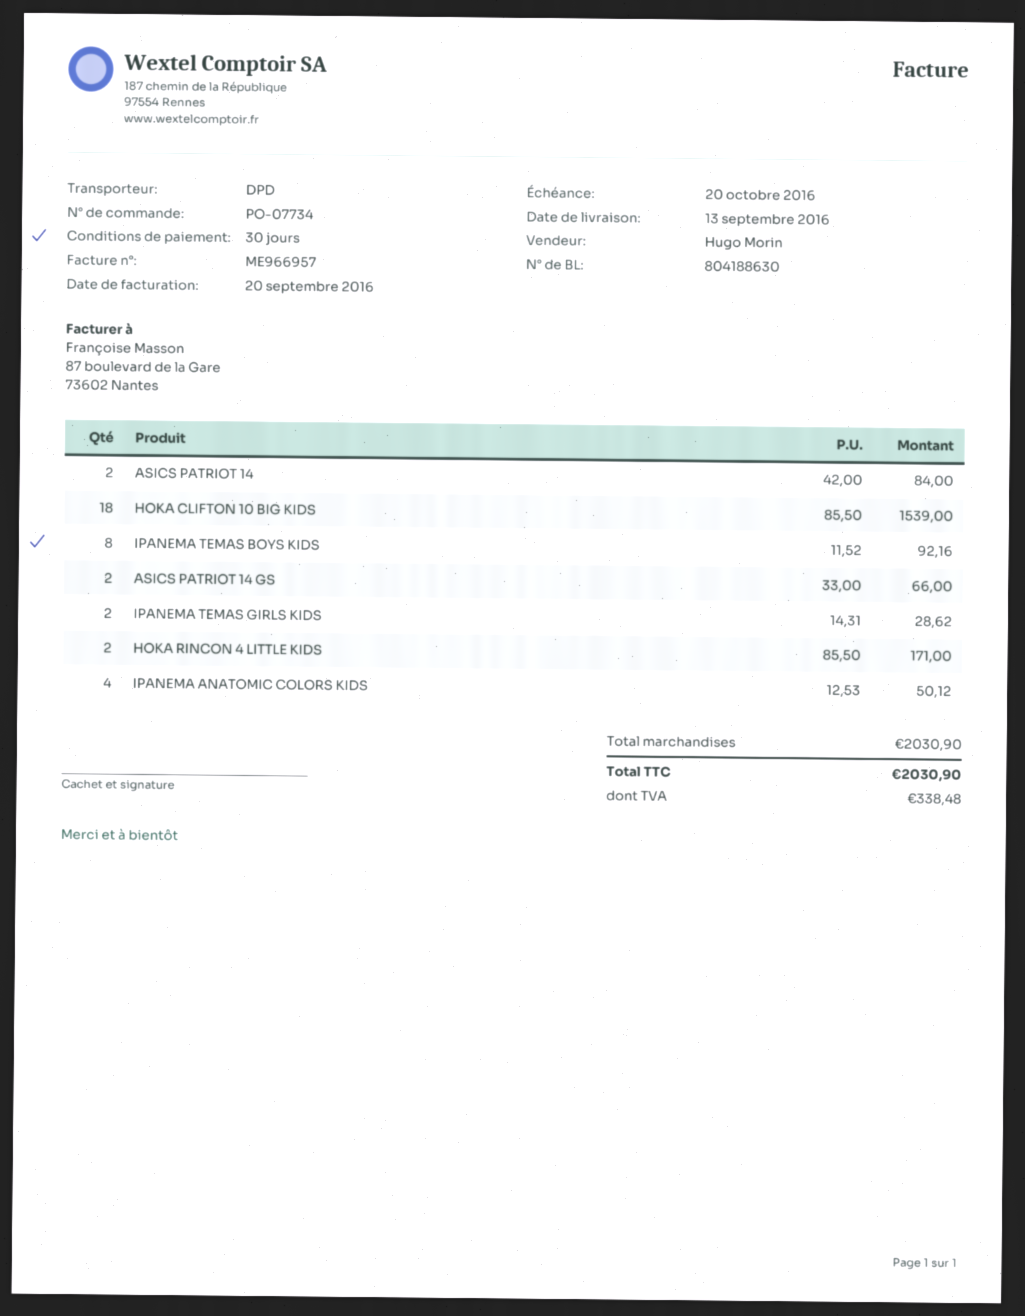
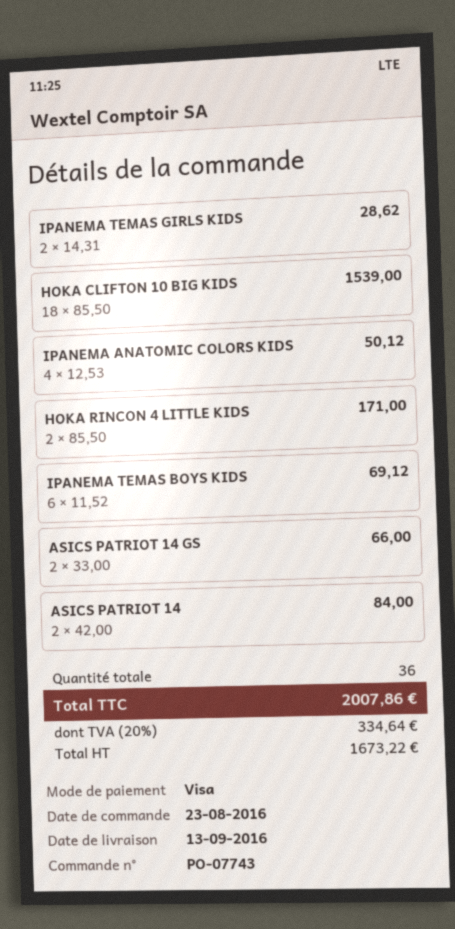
order number: PO-07734 -> PO-07743
IPANEMA TEMAS BOYS KIDS: 8 x 11.52 = 92.16 -> 6 x 11.52 = 69.12
tax: 338.48 -> 334.64
total: 2030.90 -> 2007.86

